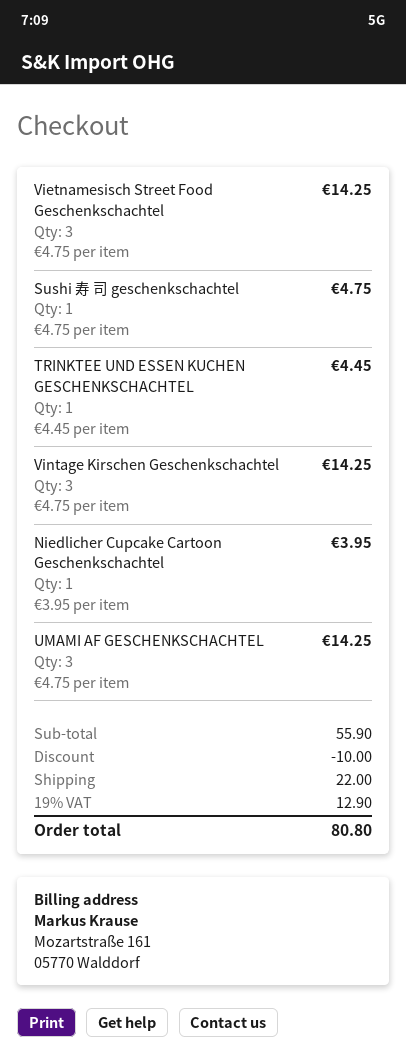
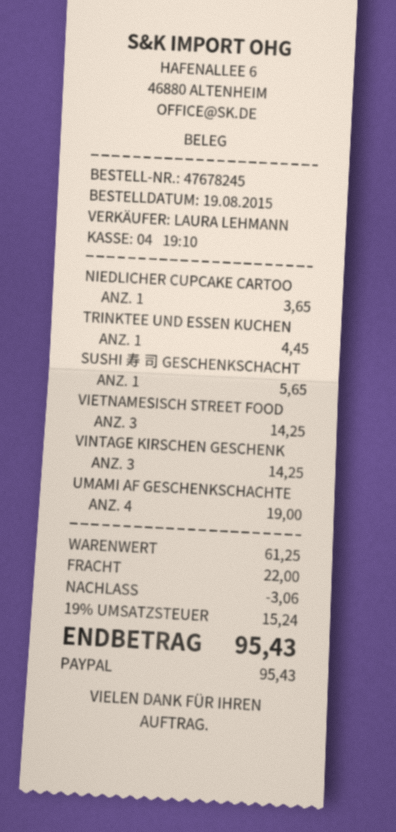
Sushi 寿 司 geschenkschachtel: 1 for 4.75 -> 1 for 5.65
Niedlicher Cupcake Cartoon Geschenkschachtel: 1 for 3.95 -> 1 for 3.65
UMAMI AF GESCHENKSCHACHTEL: 3 for 14.25 -> 4 for 19.00
subtotal: 55.90 -> 61.25
discount: 10.00 -> 3.06
tax: 19% = 12.90 -> 19% = 15.24
total: 80.80 -> 95.43

